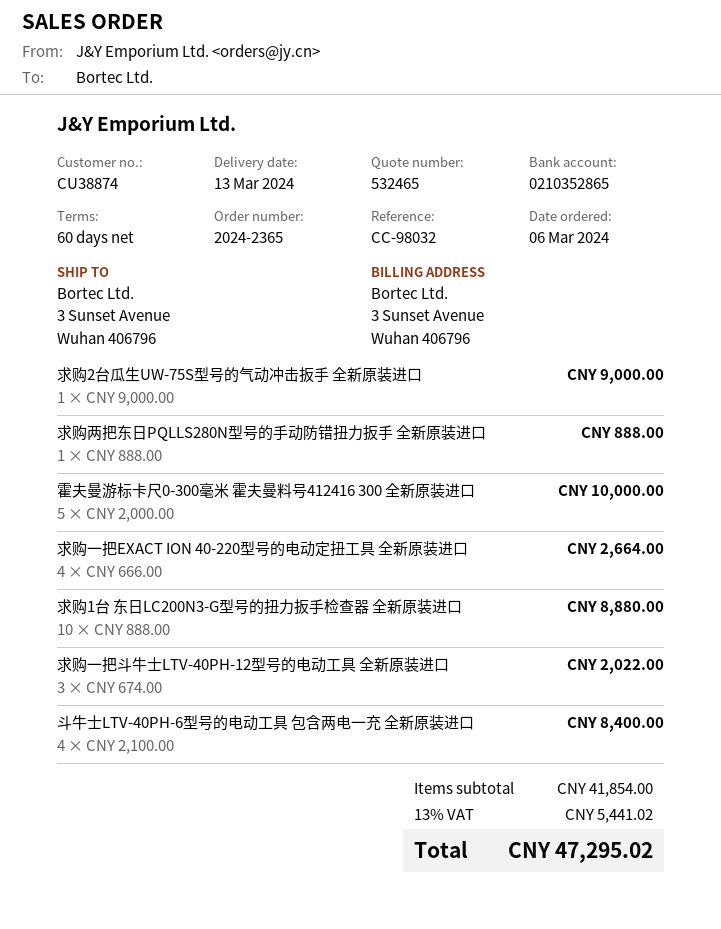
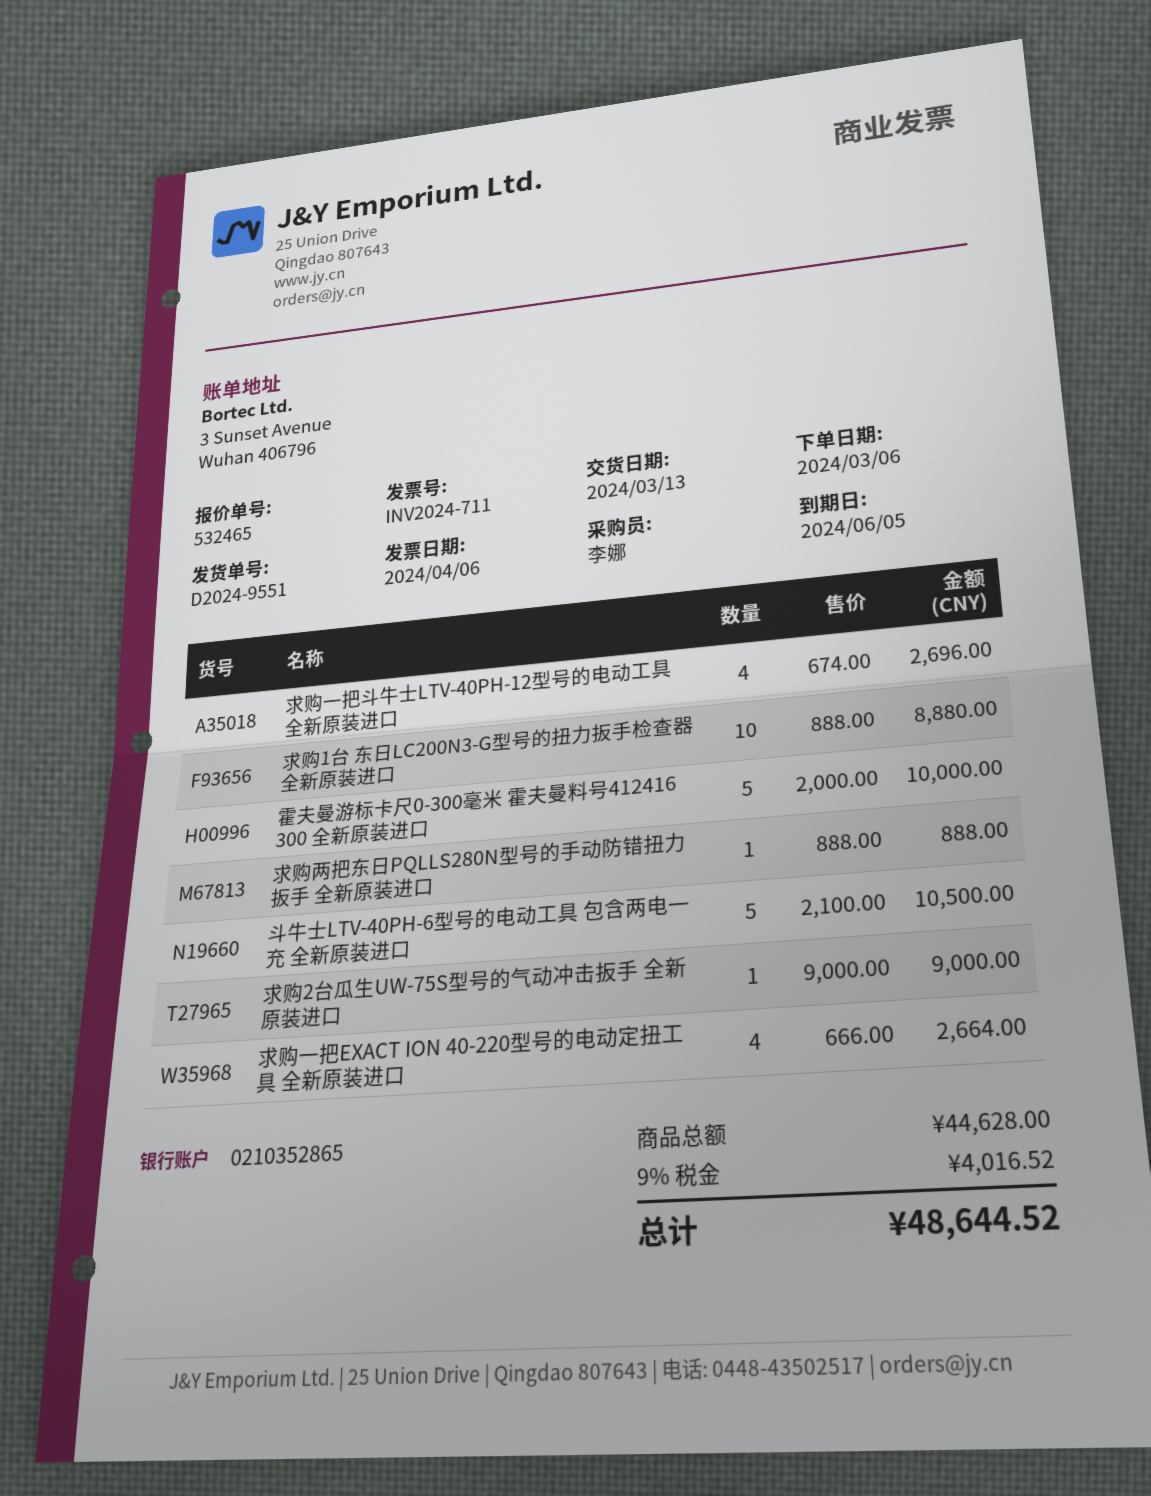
求购一把斗牛士LTV-40PH-12型号的电动工具 全新原装进口: 3 x 674.00 = 2022.00 -> 4 x 674.00 = 2696.00
斗牛士LTV-40PH-6型号的电动工具 包含两电一充 全新原装进口: 4 x 2100.00 = 8400.00 -> 5 x 2100.00 = 10500.00
subtotal: 41854.00 -> 44628.00
tax: 13% = 5441.02 -> 9% = 4016.52
total: 47295.02 -> 48644.52

